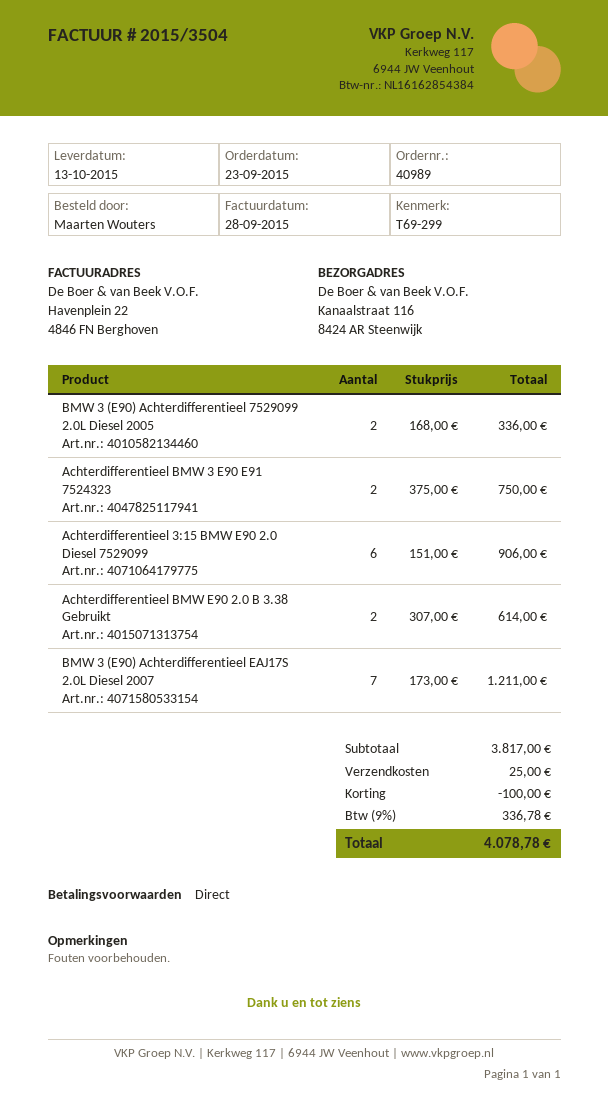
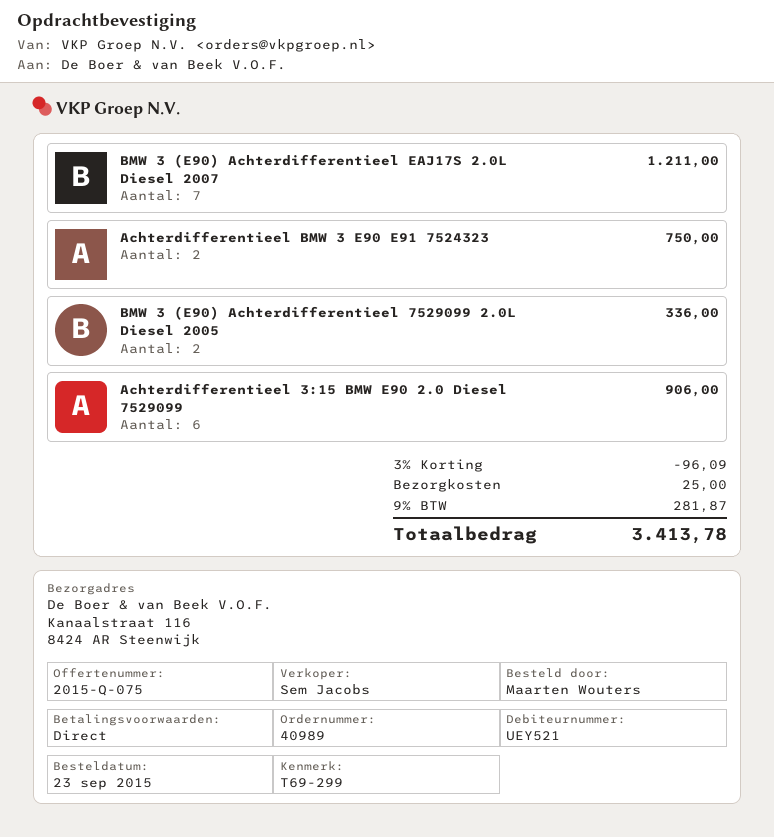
Achterdifferentieel BMW E90 2.0 B 3.38 Gebruikt: 2 for 614.00 -> none
discount: 100.00 -> 96.09
tax: 9% = 336.78 -> 9% = 281.87
total: 4078.78 -> 3413.78

